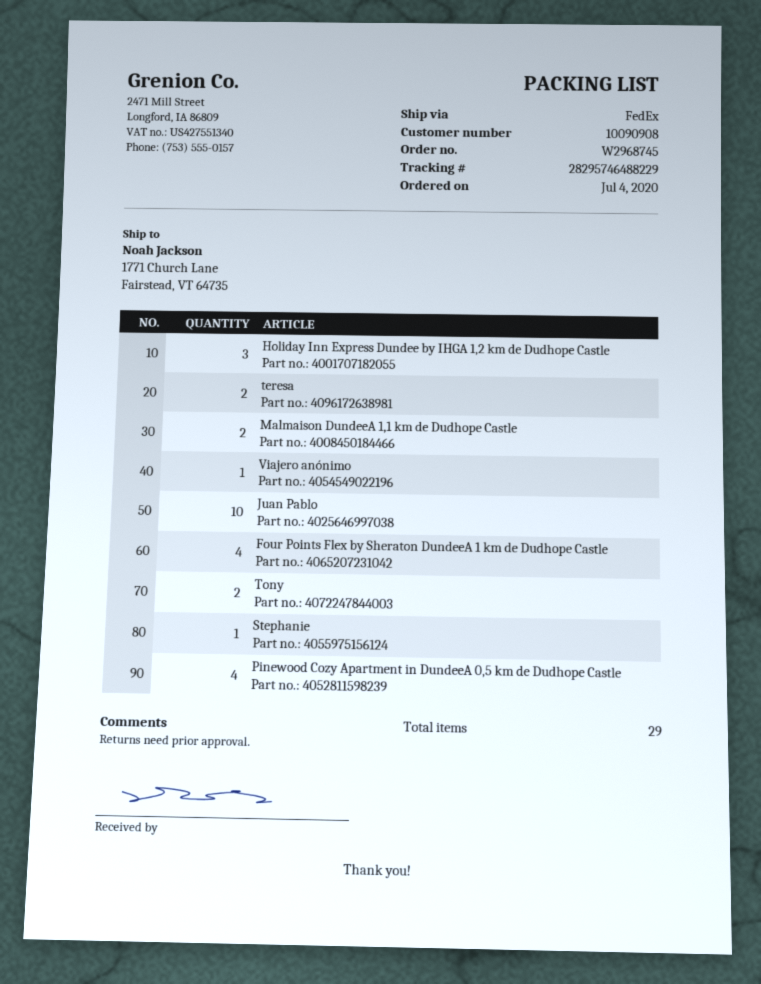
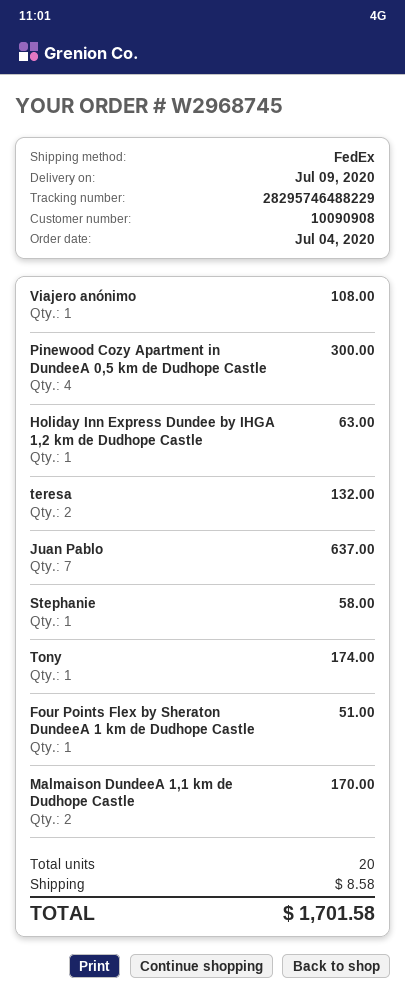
Holiday Inn Express Dundee by IHGA 1,2 km de Dudhope Castle: 3 -> 1
Juan Pablo: 10 -> 7
Four Points Flex by Sheraton DundeeA 1 km de Dudhope Castle: 4 -> 1
Tony: 2 -> 1
total quantity: 29 -> 20

